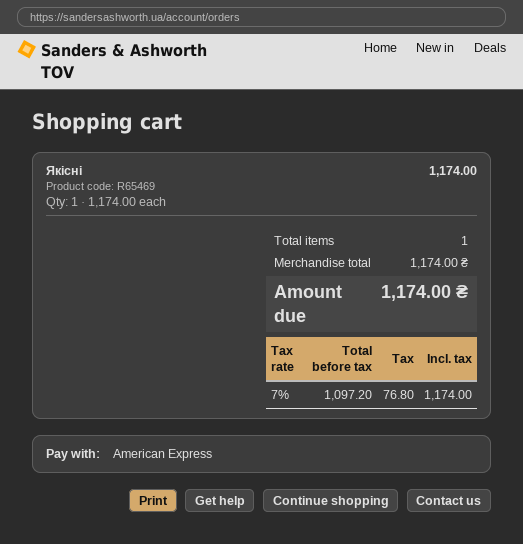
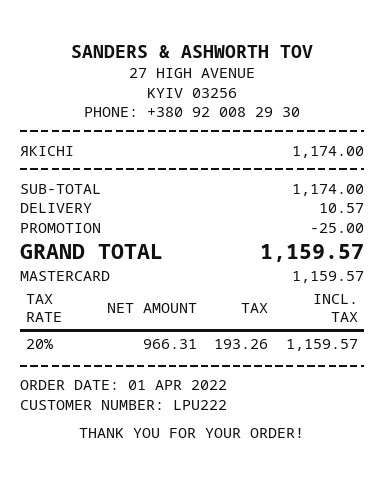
payment method: American Express -> Mastercard
discount: none -> 25.00
shipping: none -> 10.57
net: 1097.20 -> 966.31
tax: 7% = 76.80 -> 20% = 193.26
total: 1174.00 -> 1159.57

